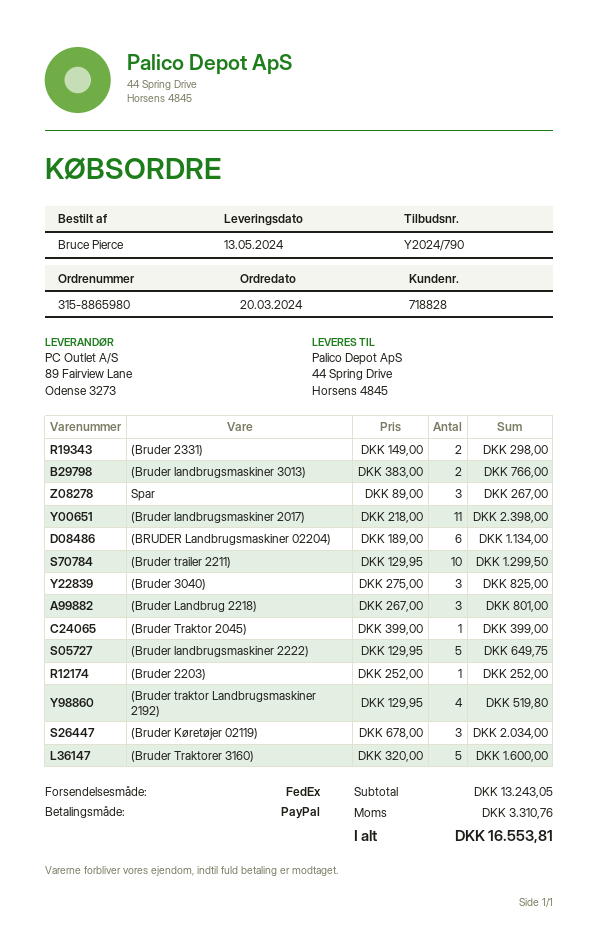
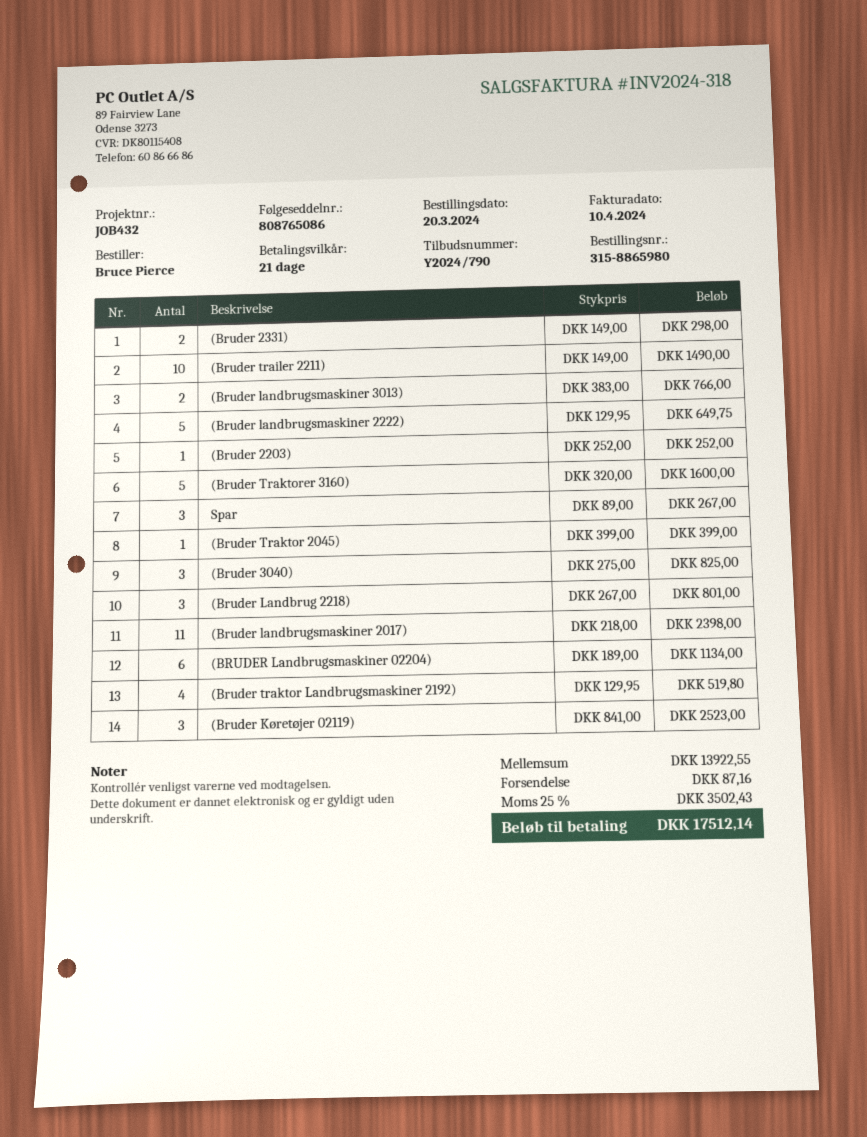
(Bruder trailer 2211): 10 x 129.95 = 1299.50 -> 10 x 149.00 = 1490.00
(Bruder Køretøjer 02119): 3 x 678.00 = 2034.00 -> 3 x 841.00 = 2523.00
subtotal: 13243.05 -> 13922.55
shipping: none -> 87.16
tax: 3310.76 -> 3502.43
total: 16553.81 -> 17512.14

